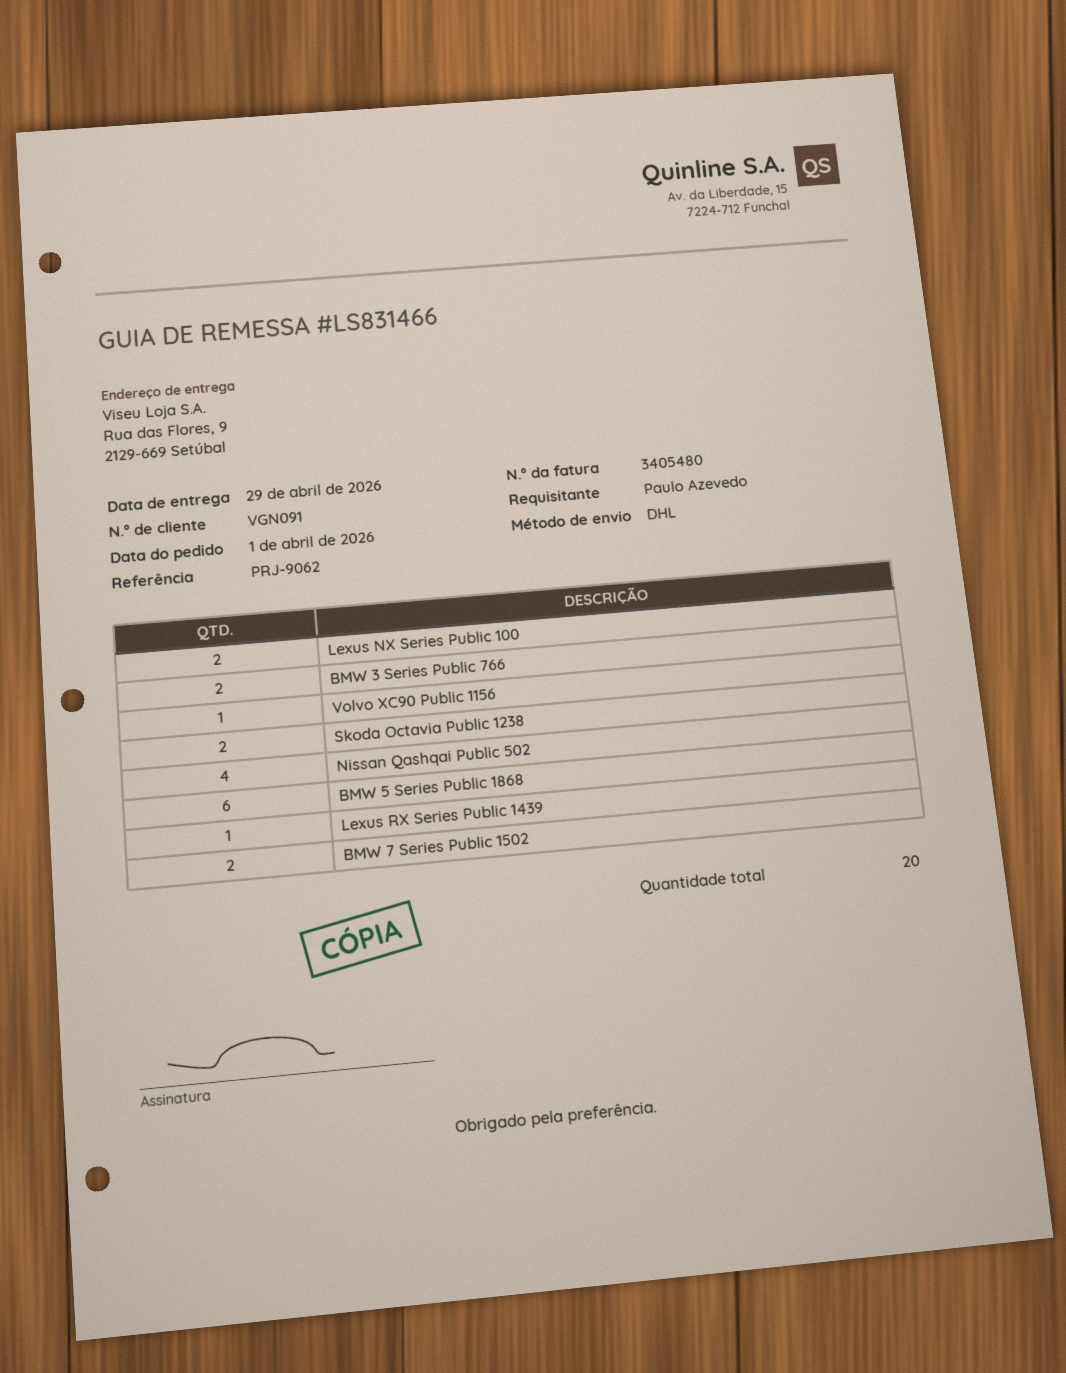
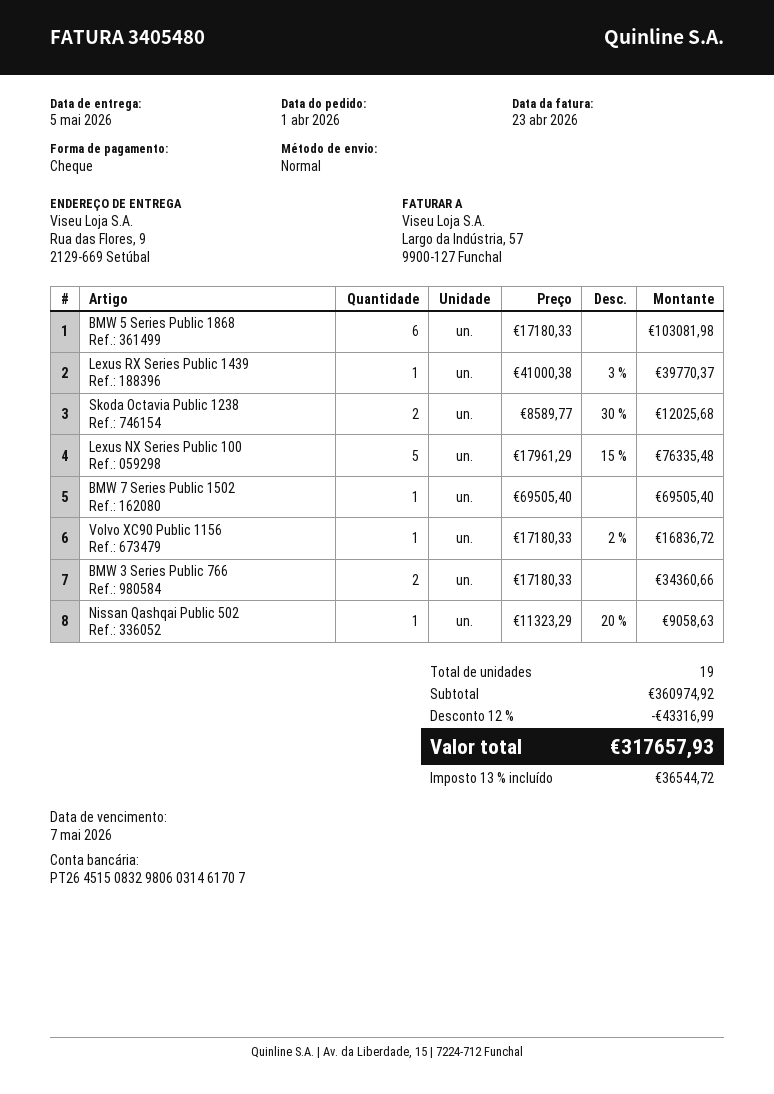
delivery date: 2026-04-29 -> 2026-05-05
shipping method: DHL -> standard
Lexus NX Series Public 100: 2 -> 5
Nissan Qashqai Public 502: 4 -> 1
BMW 7 Series Public 1502: 2 -> 1
total quantity: 20 -> 19

